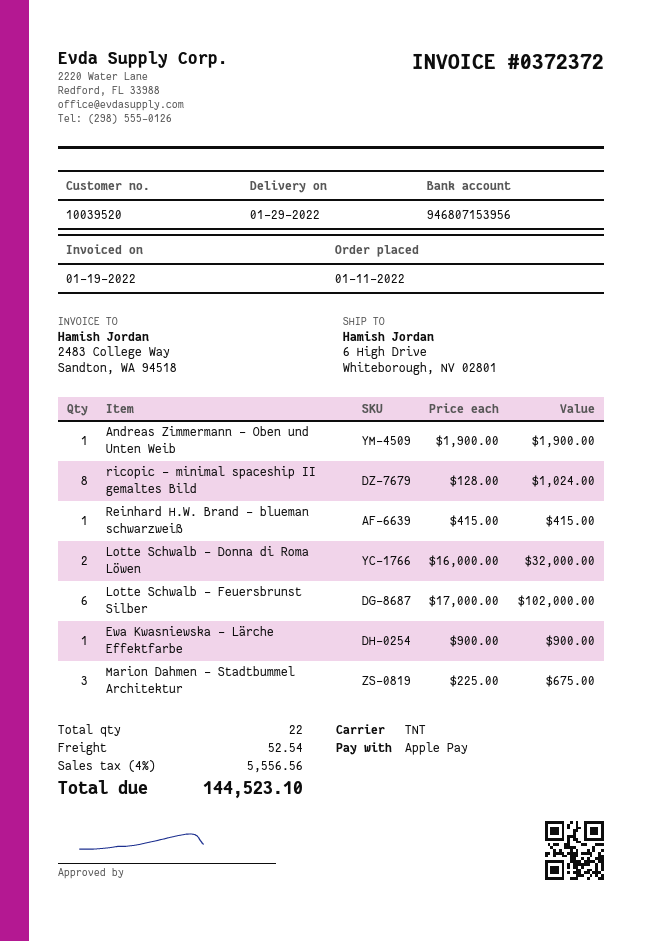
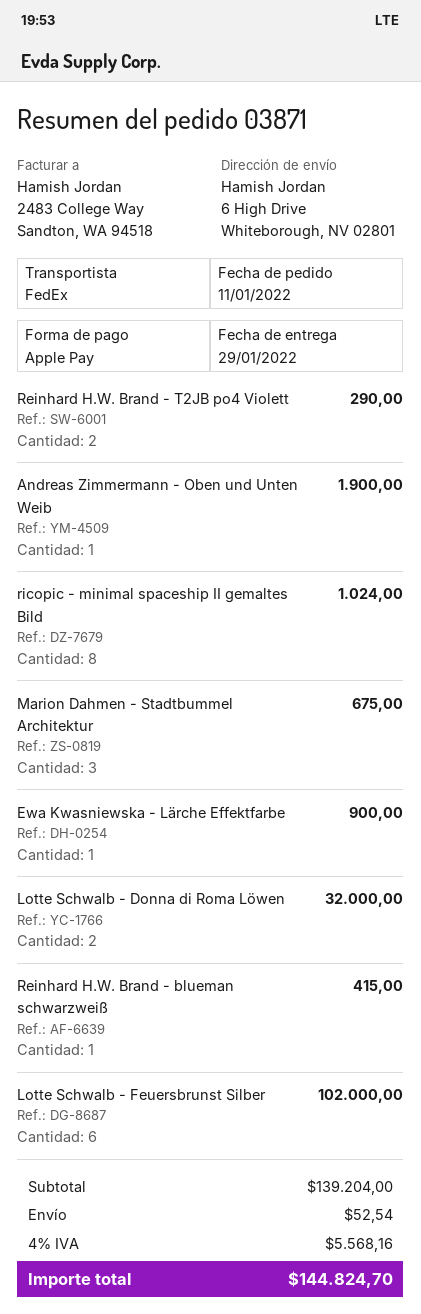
shipping method: TNT -> FedEx
Reinhard H.W. Brand - T2JB po4 Violett: none -> 2 for 290.00
tax: 4% = 5556.56 -> 4% = 5568.16
total: 144523.10 -> 144824.70

